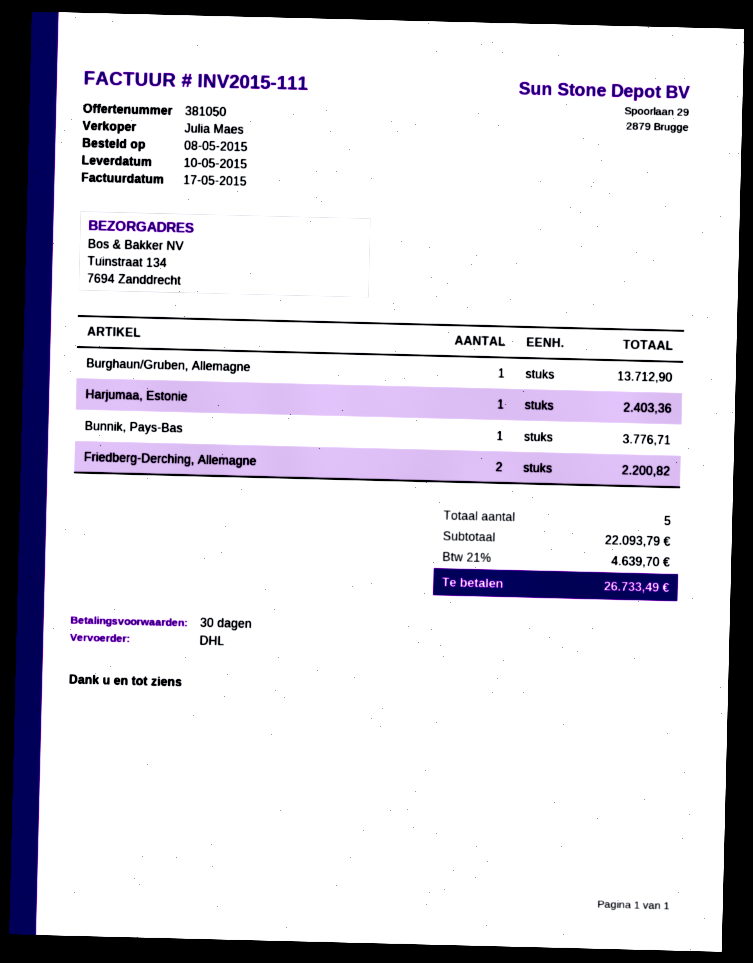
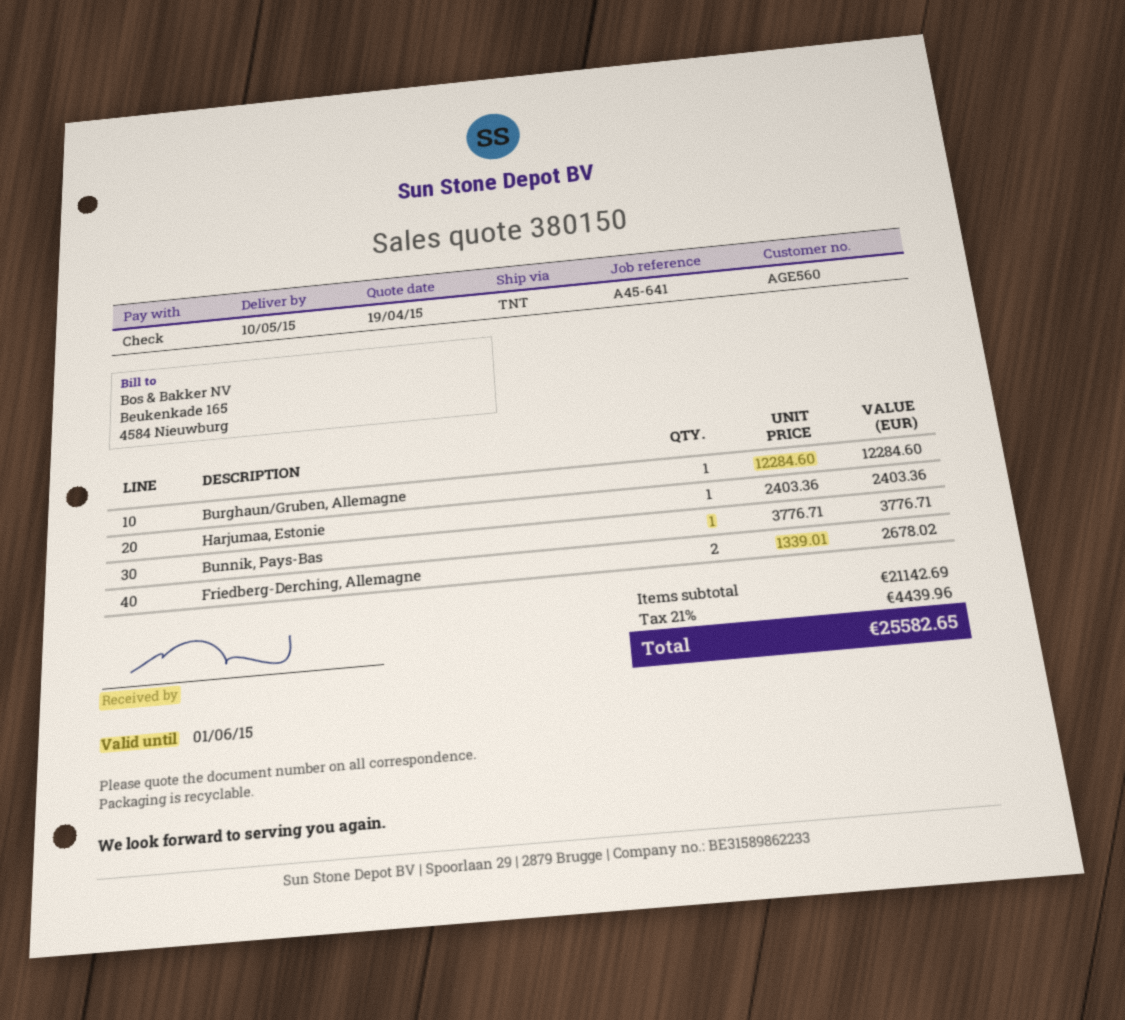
quote number: 381050 -> 380150
shipping method: DHL -> TNT
Burghaun/Gruben, Allemagne: 1 for 13712.90 -> 1 for 12284.60
Friedberg-Derching, Allemagne: 2 for 2200.82 -> 2 for 2678.02
subtotal: 22093.79 -> 21142.69
tax: 21% = 4639.70 -> 21% = 4439.96
total: 26733.49 -> 25582.65

